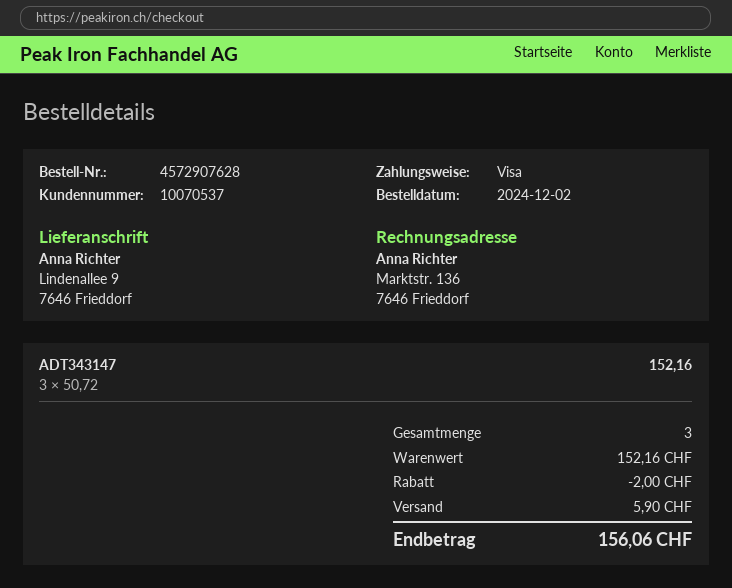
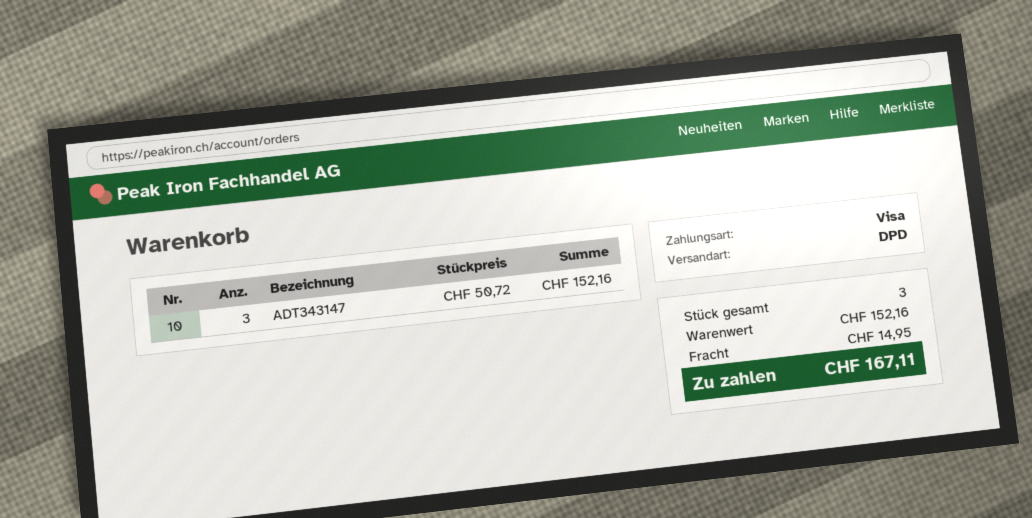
discount: 2.00 -> none
shipping: 5.90 -> 14.95
total: 156.06 -> 167.11

